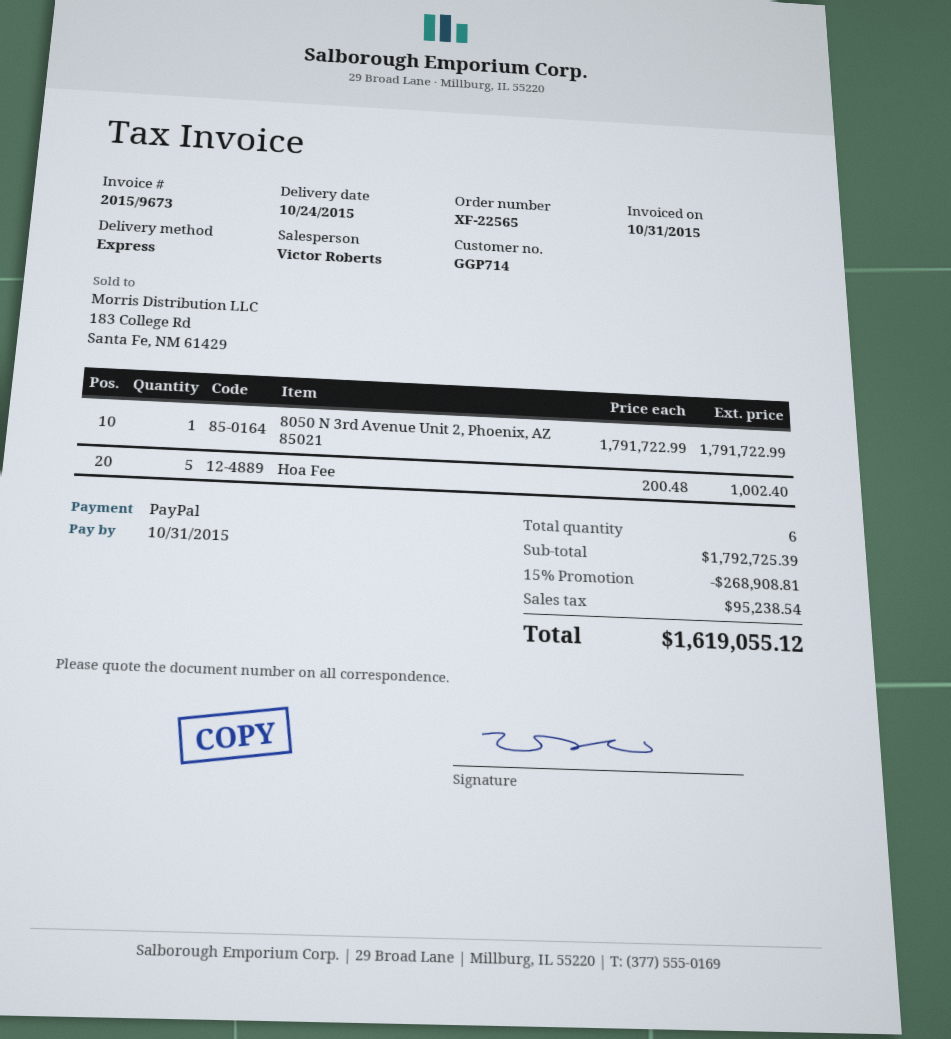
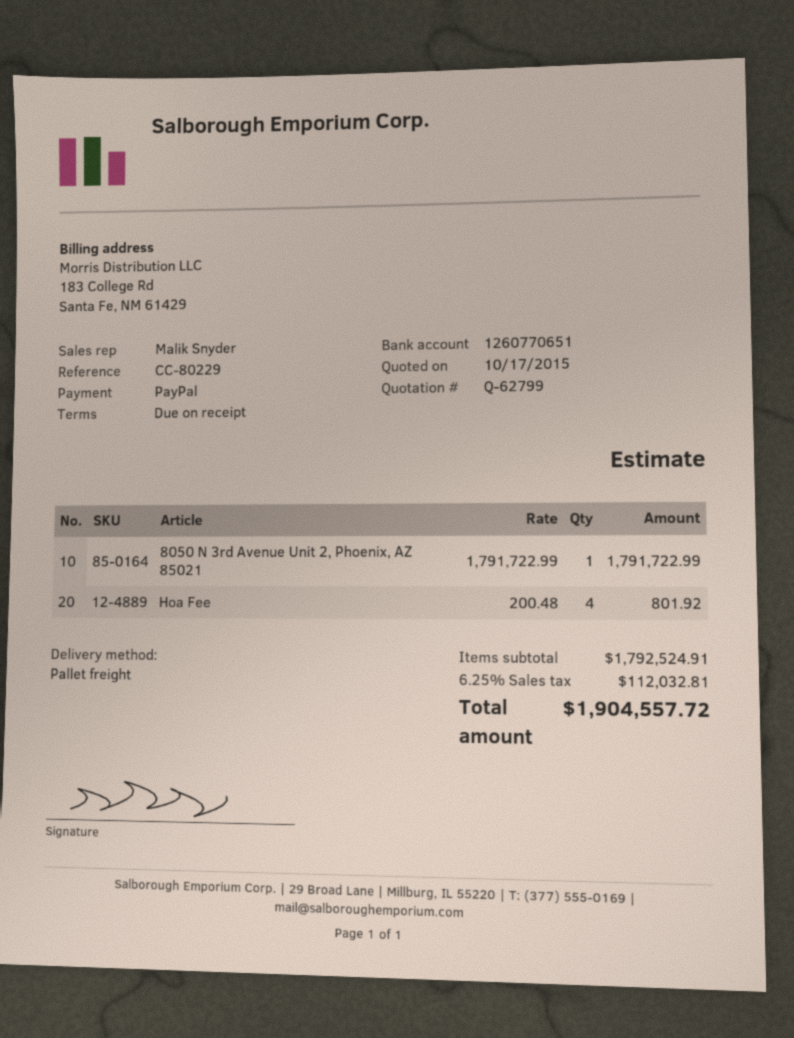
sales rep: Victor Roberts -> Malik Snyder
shipping method: express -> pallet freight
Hoa Fee: 5 x 200.48 = 1002.40 -> 4 x 200.48 = 801.92
subtotal: 1792725.39 -> 1792524.91
discount: 15% = 268908.81 -> none
tax: 95238.54 -> 112032.81
total: 1619055.12 -> 1904557.72

